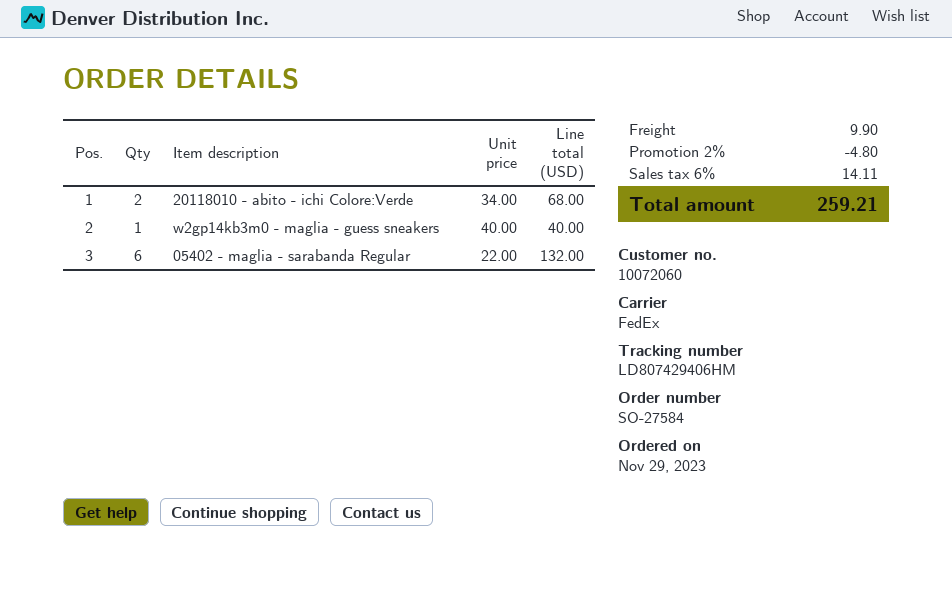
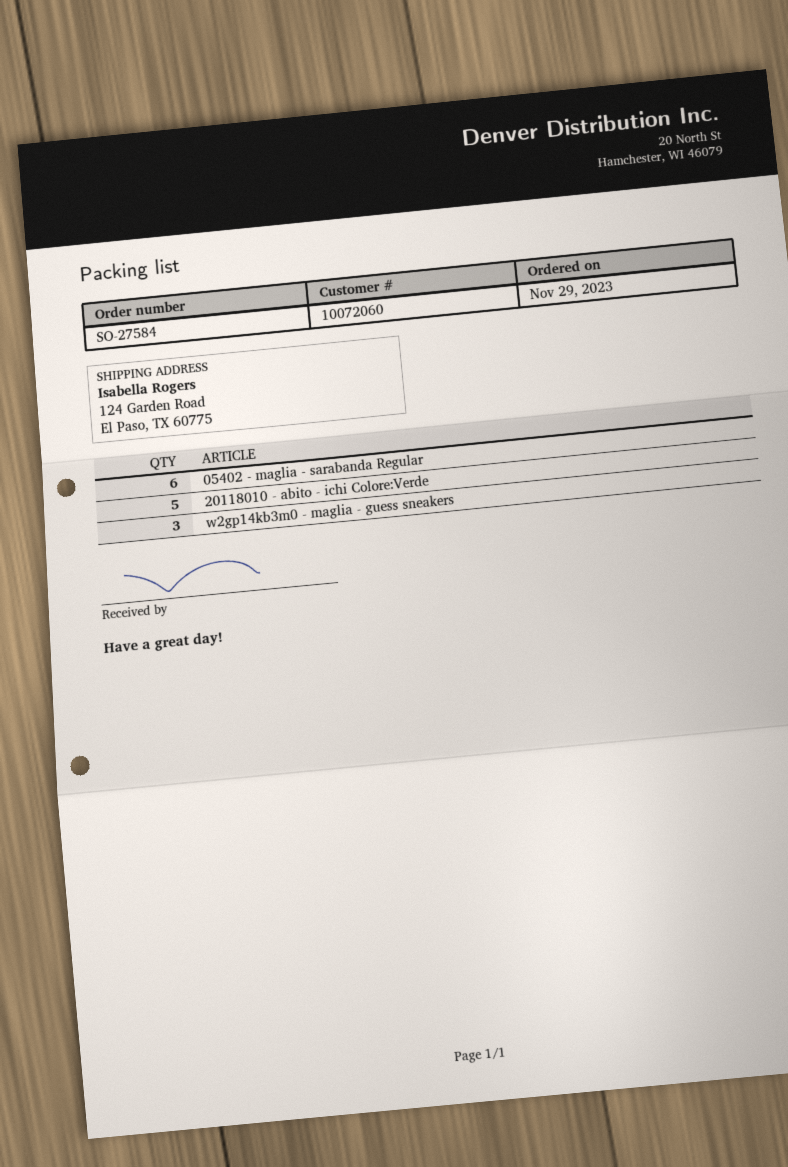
20118010 - abito - ichi Colore:Verde: 2 -> 5
w2gp14kb3m0 - maglia - guess sneakers: 1 -> 3

